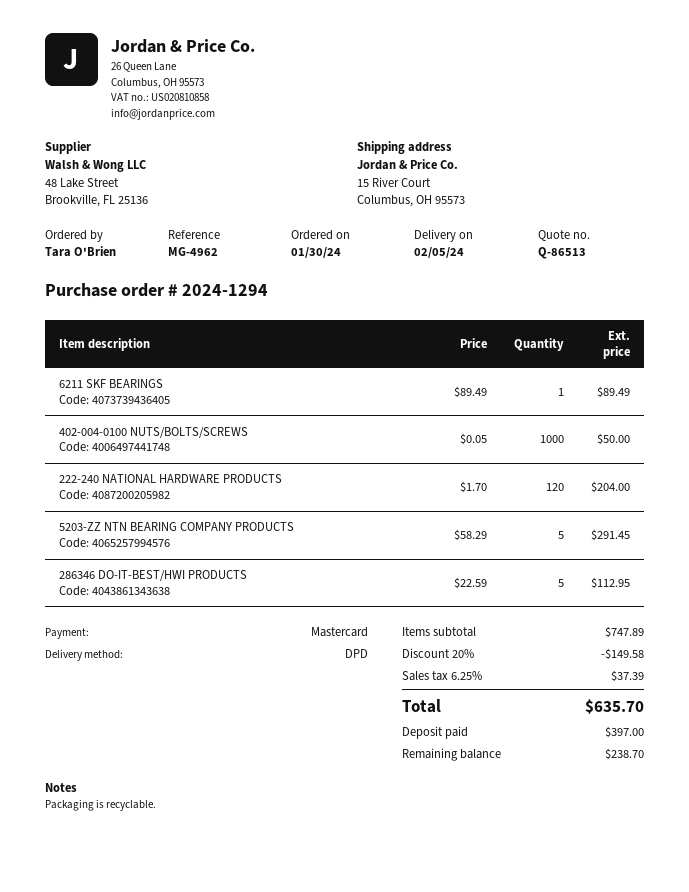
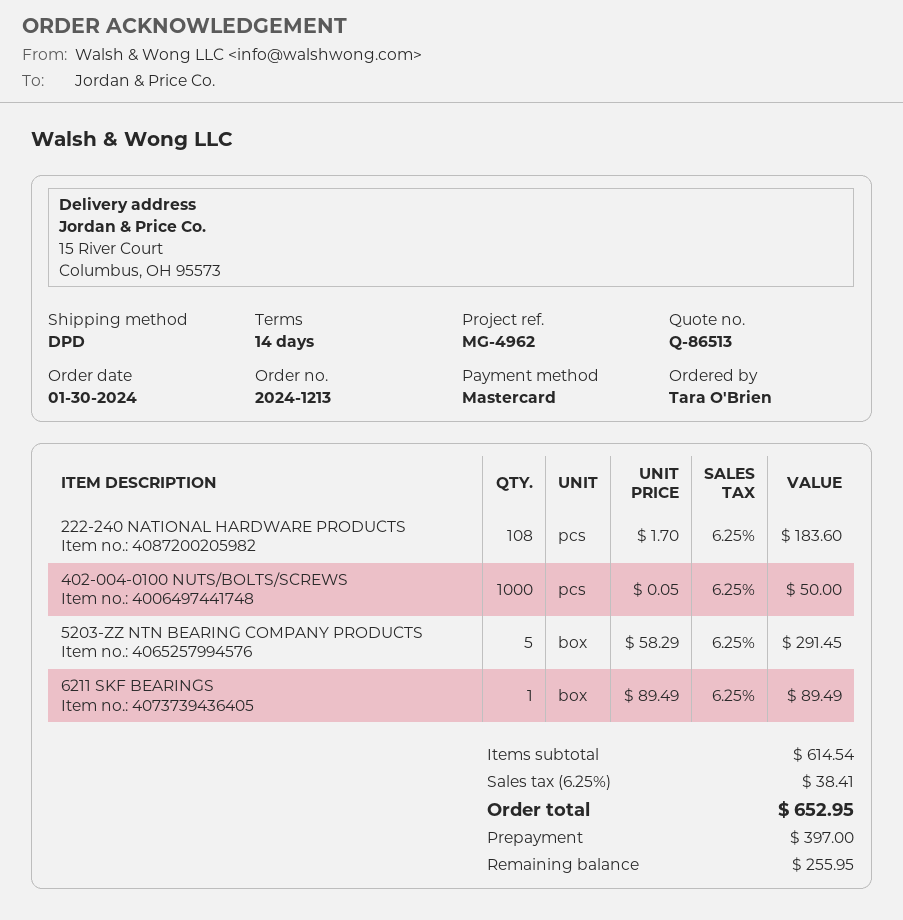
order number: 2024-1294 -> 2024-1213
222-240 NATIONAL HARDWARE PRODUCTS: 120 x 1.70 = 204.00 -> 108 x 1.70 = 183.60
286346 DO-IT-BEST/HWI PRODUCTS: 5 x 22.59 = 112.95 -> none
subtotal: 747.89 -> 614.54
discount: 20% = 149.58 -> none
tax: 6.25% = 37.39 -> 6.25% = 38.41
total: 635.70 -> 652.95
balance: 238.70 -> 255.95

